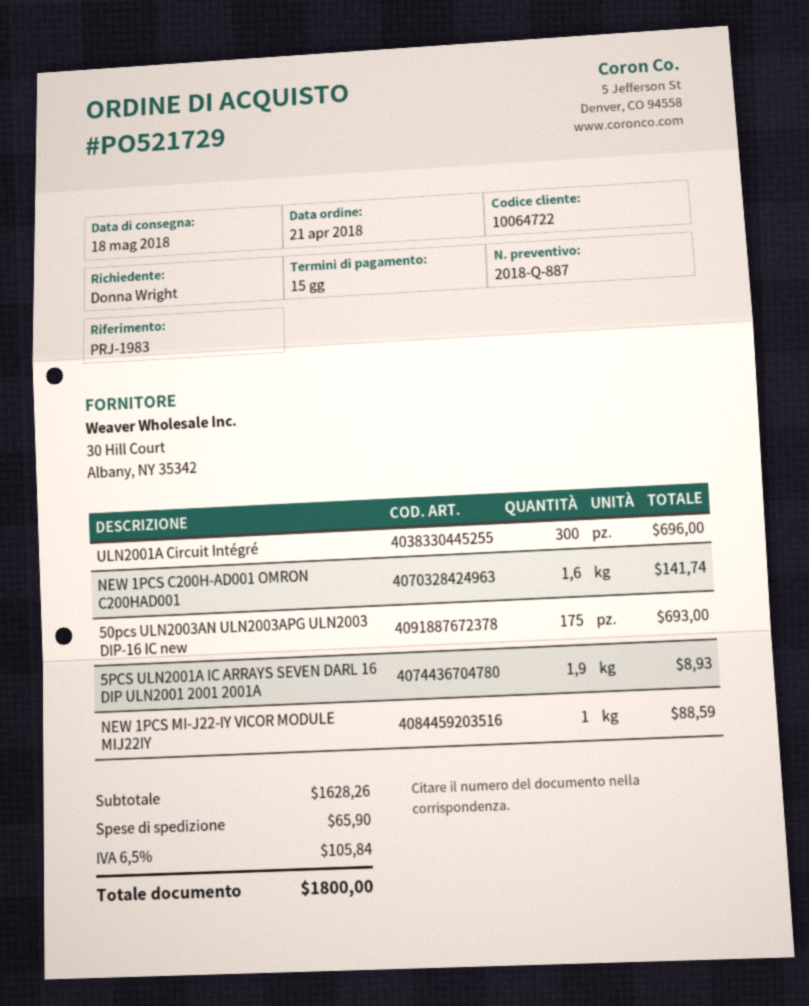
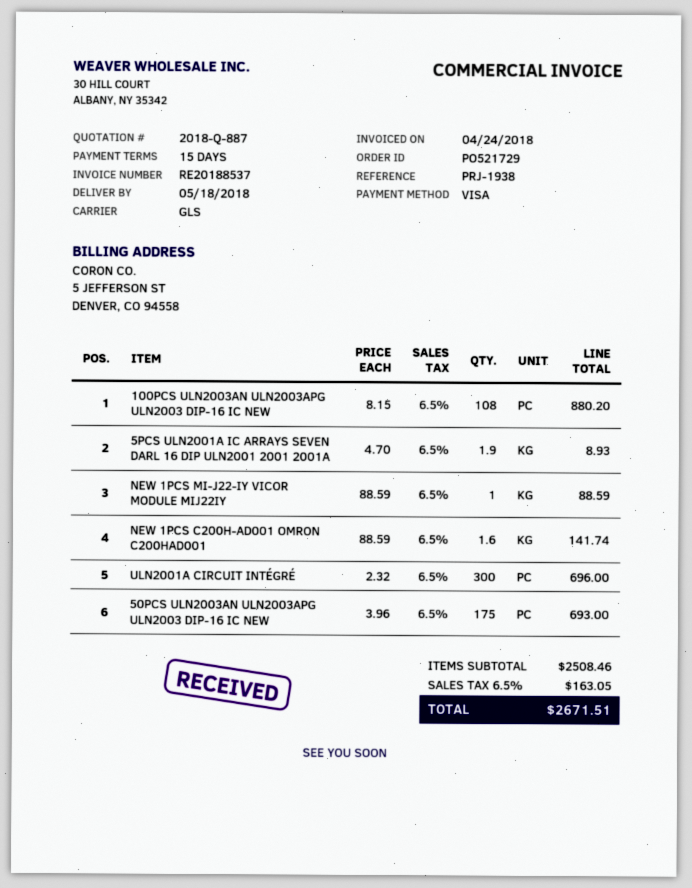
reference: PRJ-1983 -> PRJ-1938
100PCS ULN2003AN ULN2003APG ULN2003 DIP-16 IC NEW: none -> 108 for 880.20
subtotal: 1628.26 -> 2508.46
shipping: 65.90 -> none
tax: 6.5% = 105.84 -> 6.5% = 163.05
total: 1800.00 -> 2671.51

